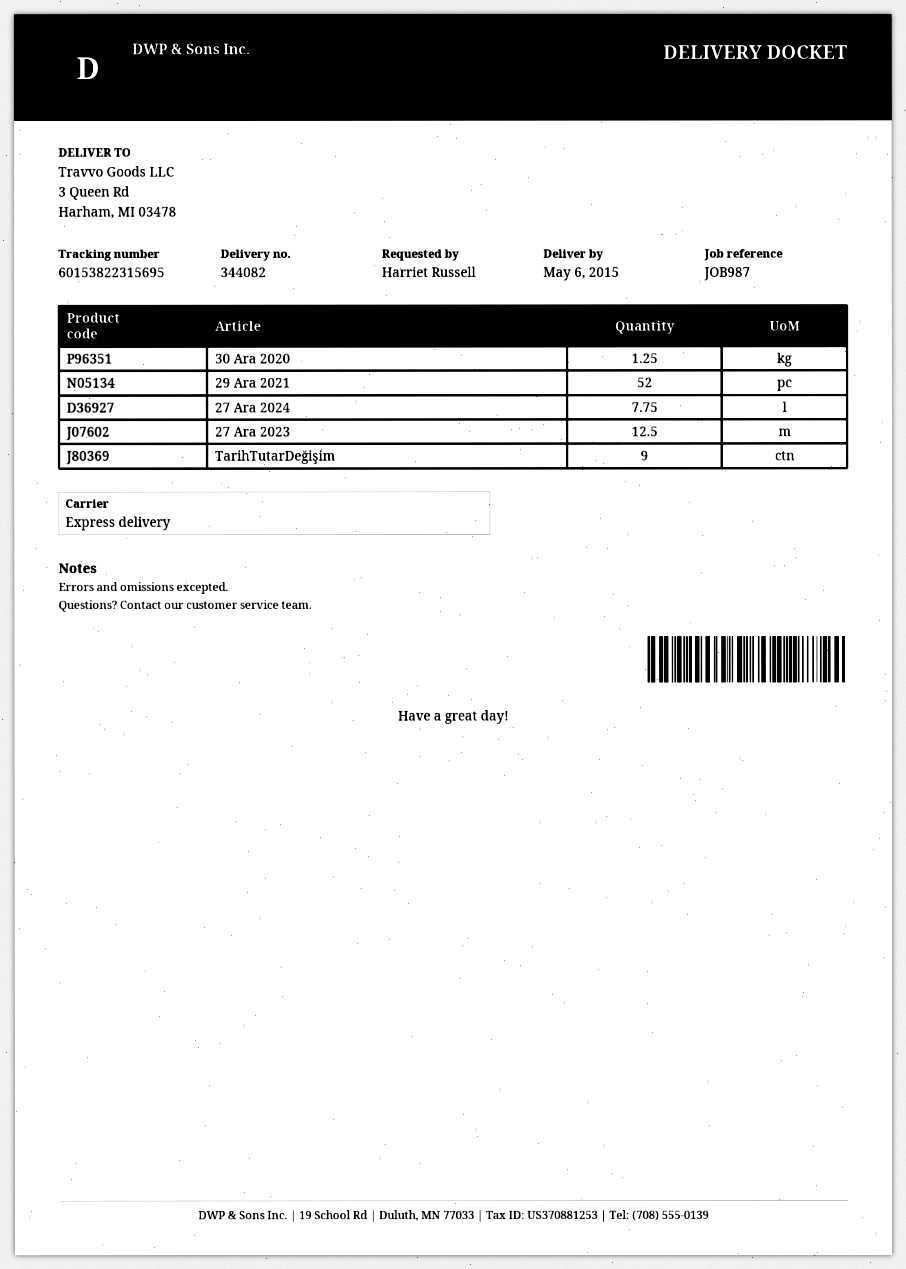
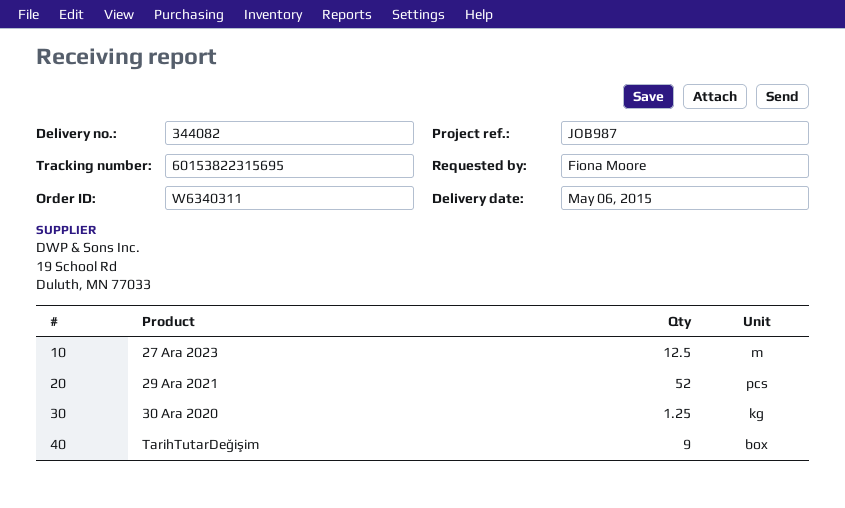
ordered by: Harriet Russell -> Fiona Moore
27 Ara 2024: 7.75 -> none

